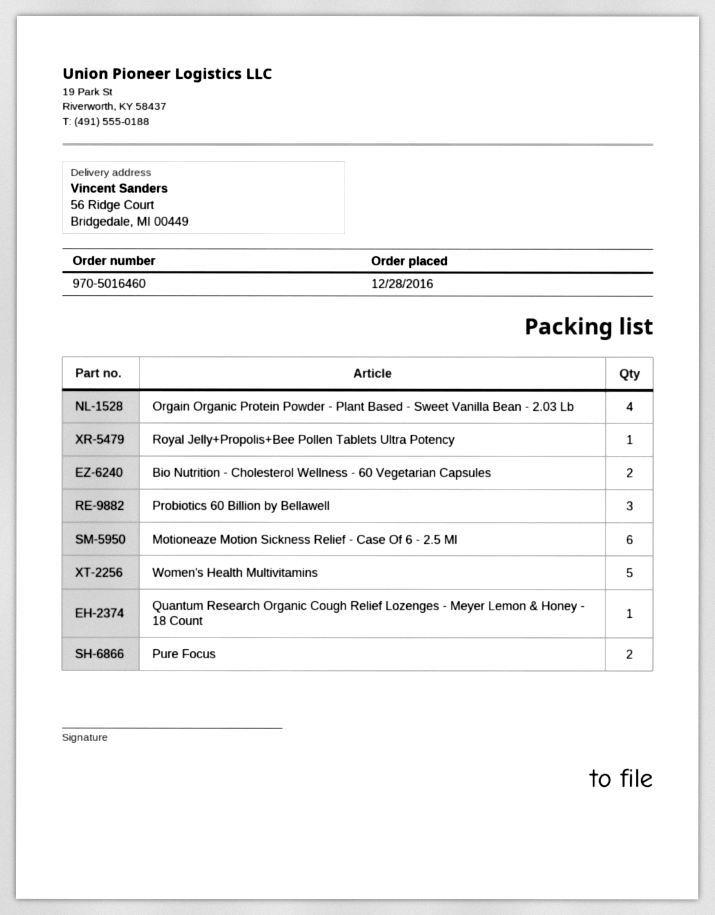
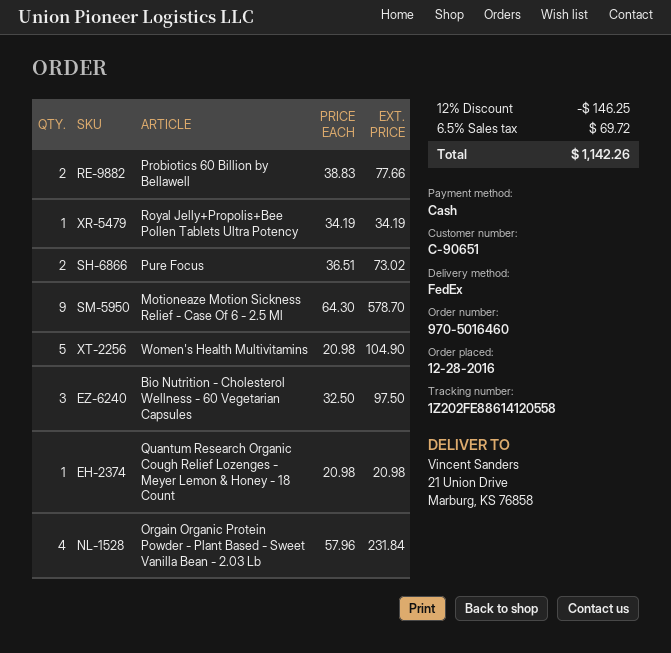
ship to: 56 Ridge Court, Bridgedale, MI 00449 -> 21 Union Drive, Marburg, KS 76858
Bio Nutrition - Cholesterol Wellness - 60 Vegetarian Capsules: 2 -> 3
Probiotics 60 Billion by Bellawell: 3 -> 2
Motioneaze Motion Sickness Relief - Case Of 6 - 2.5 Ml: 6 -> 9

